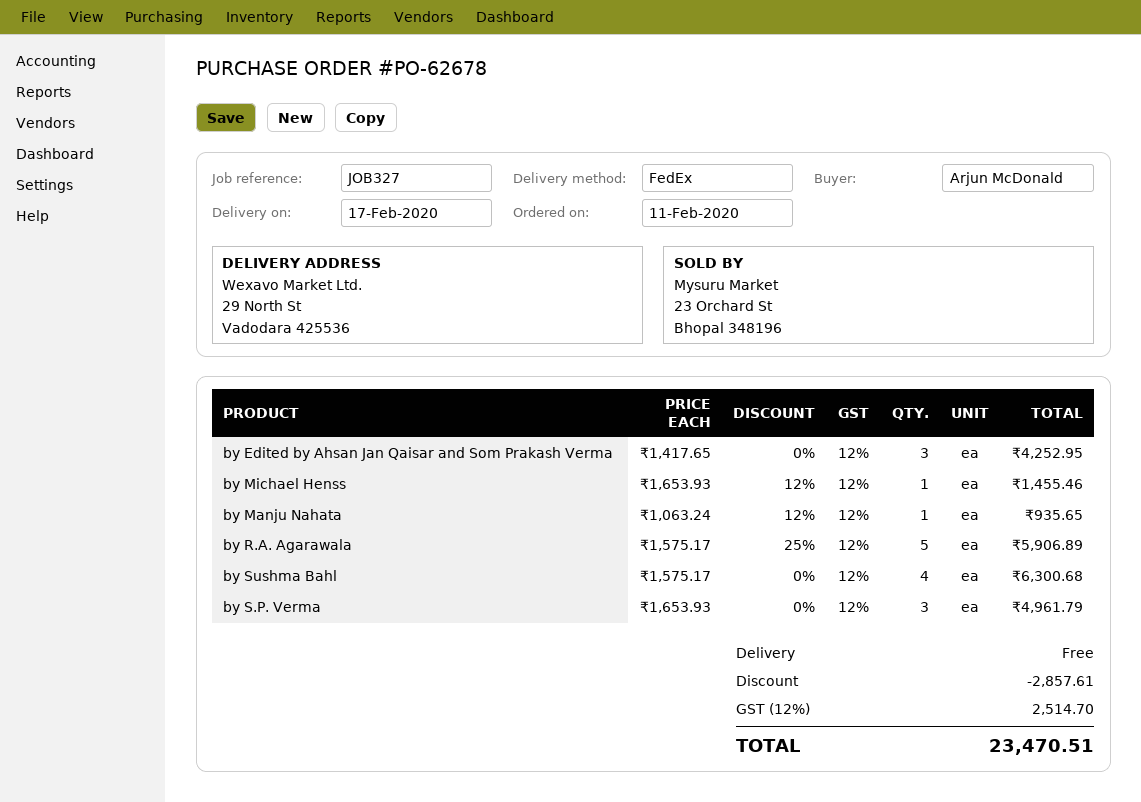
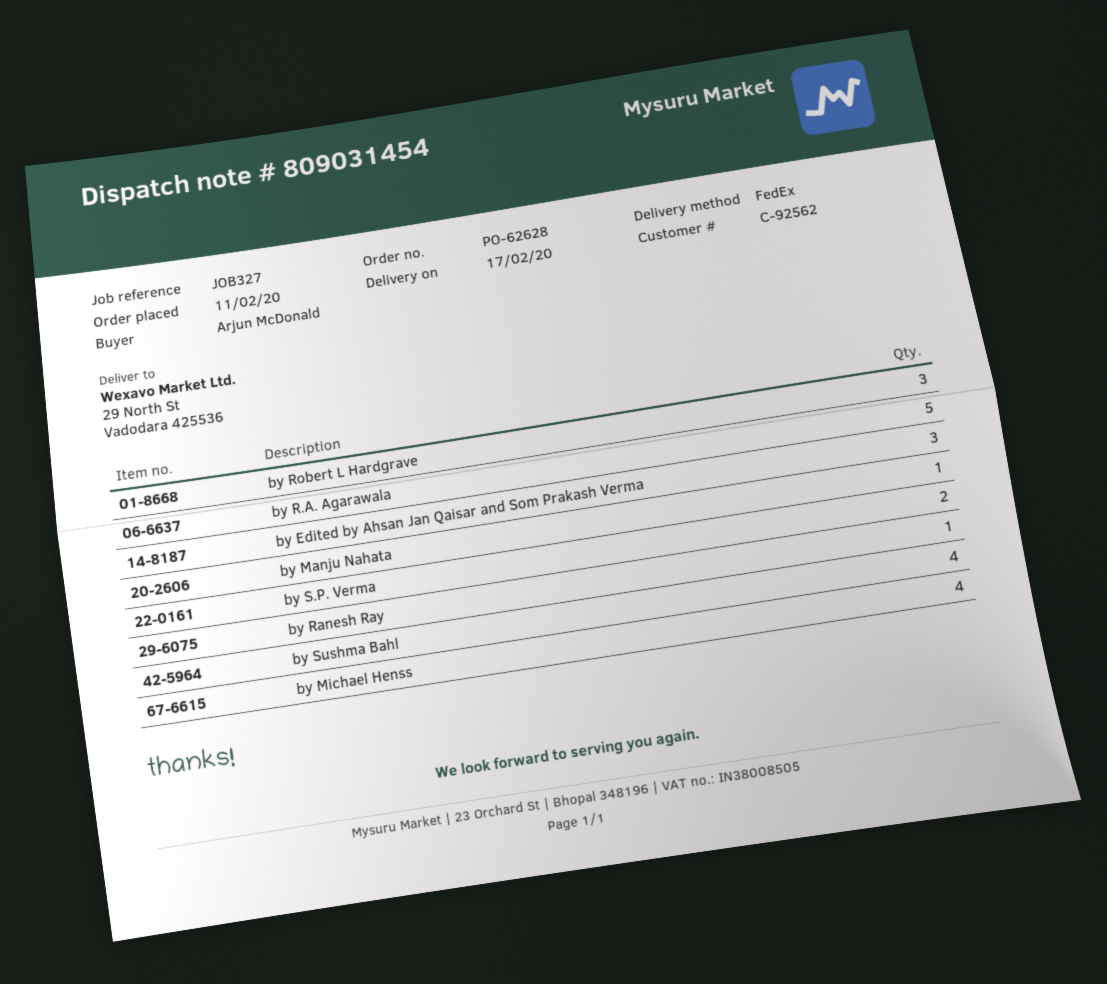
order number: PO-62678 -> PO-62628
by Michael Henss: 1 -> 4
by S.P. Verma: 3 -> 2
by Robert L Hardgrave: none -> 3
by Ranesh Ray: none -> 1

